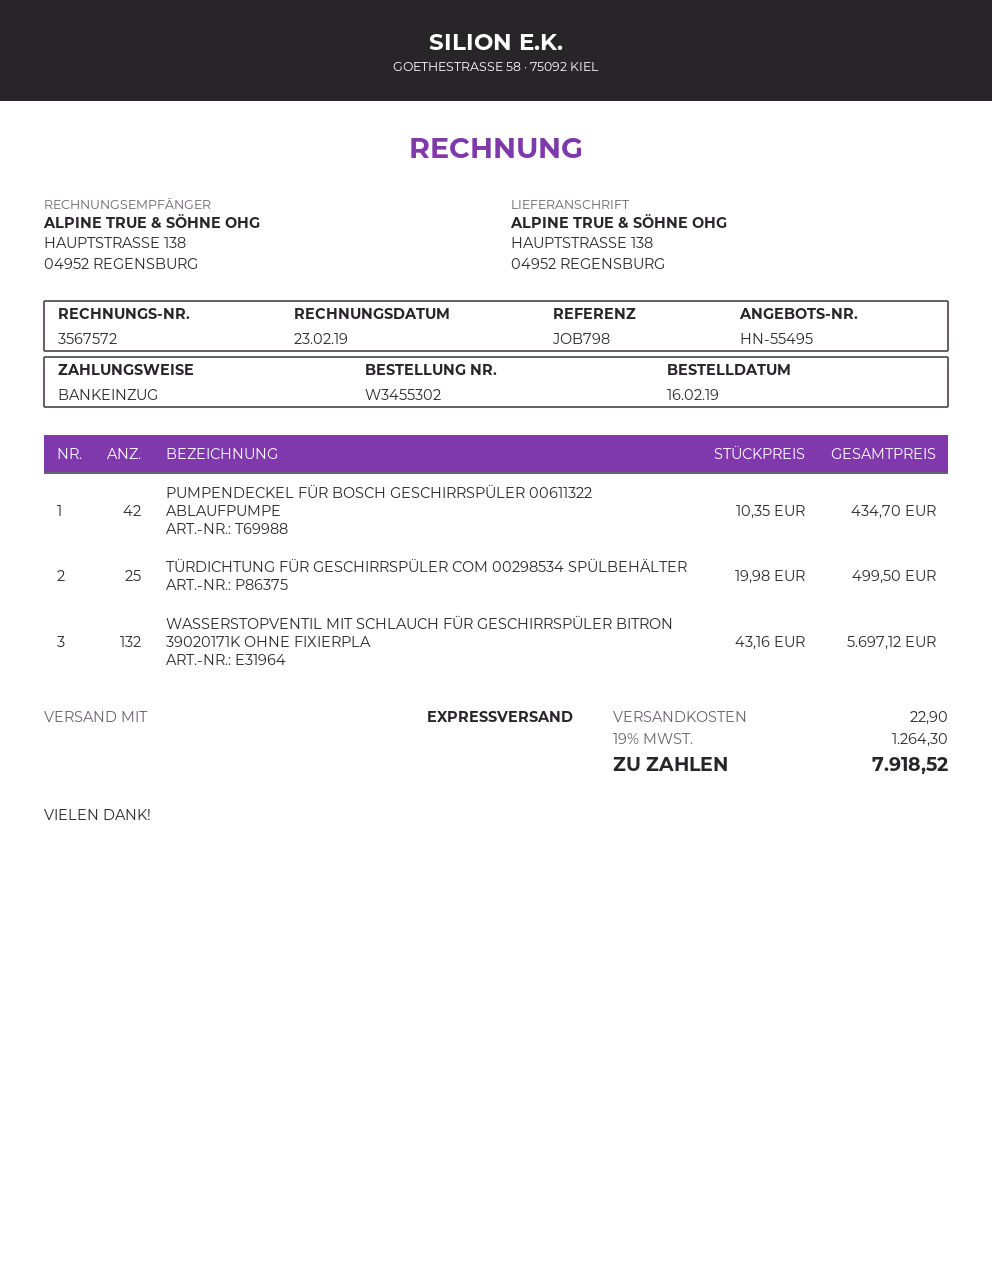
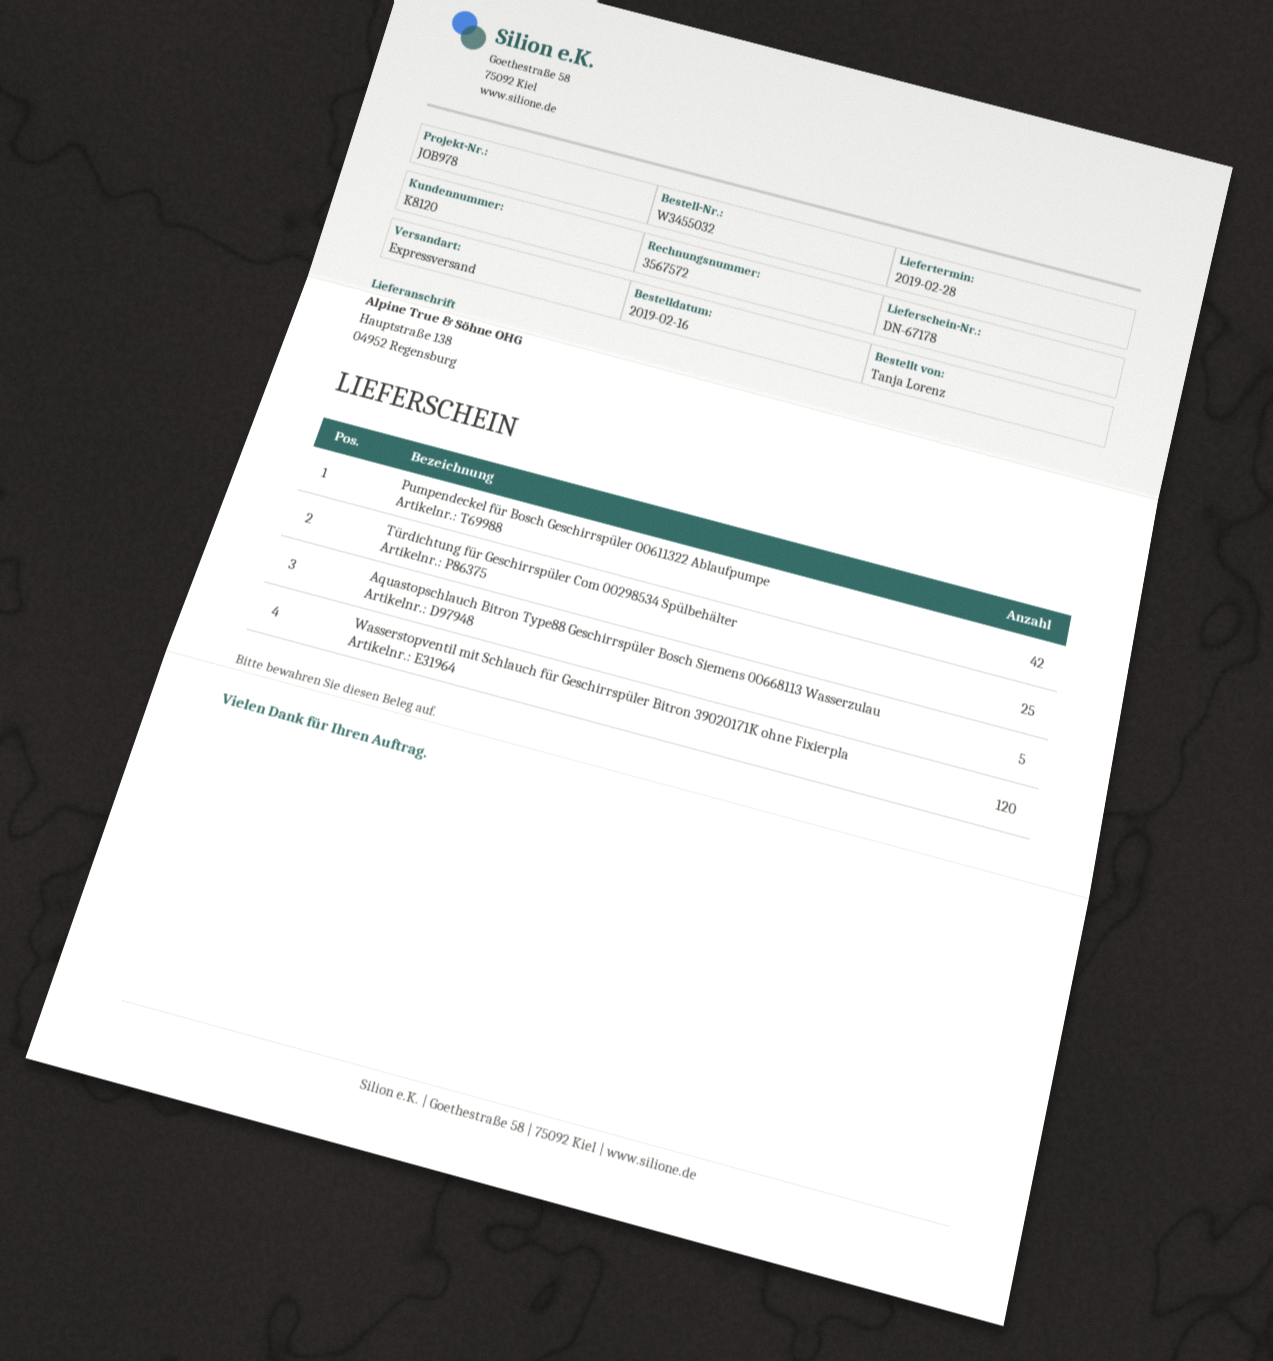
order number: W3455302 -> W3455032
reference: JOB798 -> JOB978
WASSERSTOPVENTIL MIT SCHLAUCH FÜR GESCHIRRSPÜLER BITRON 39020171K OHNE FIXIERPLA: 132 -> 120
Aquastopschlauch Bitron Type88 Geschirrspüler Bosch Siemens 00668113 Wasserzulau: none -> 5

